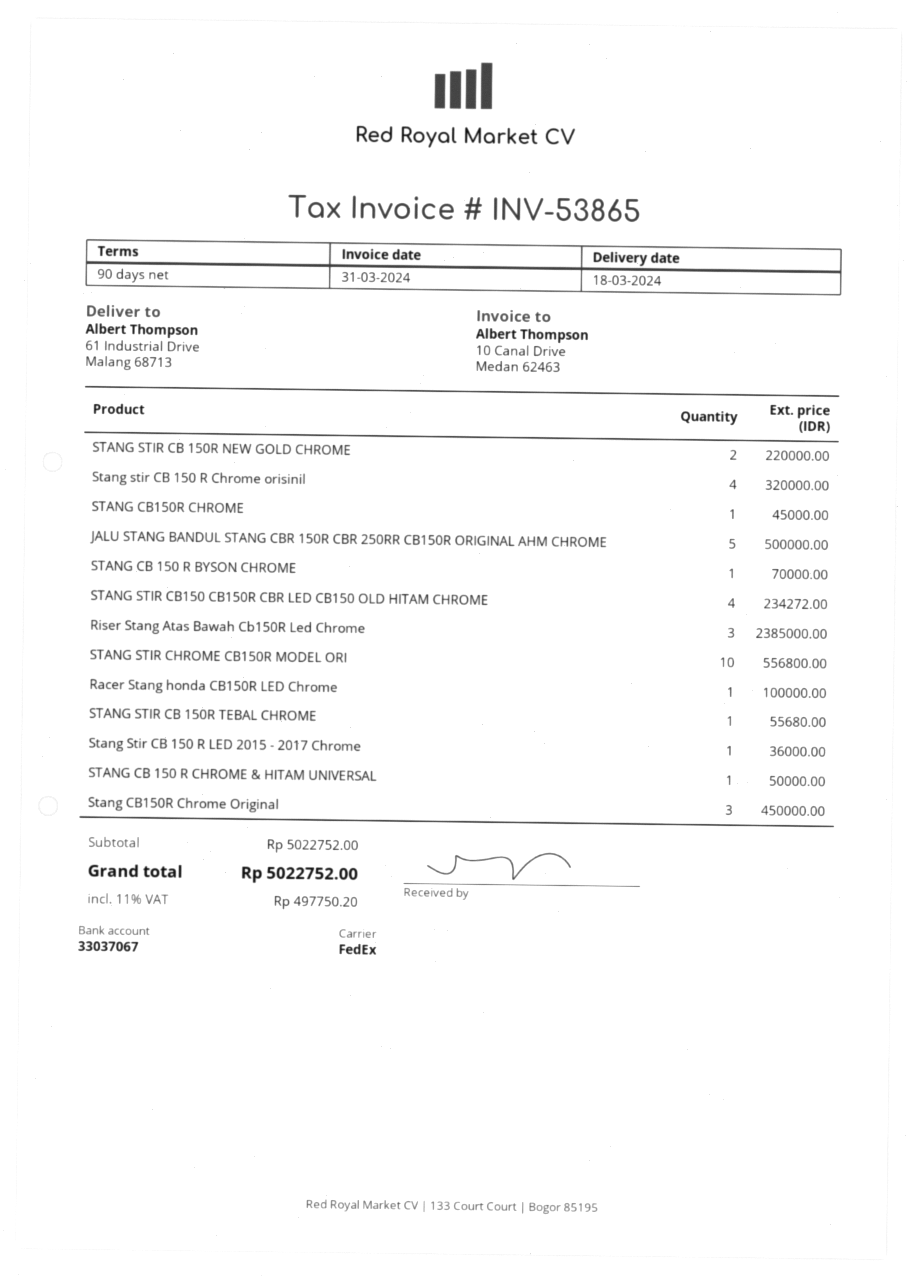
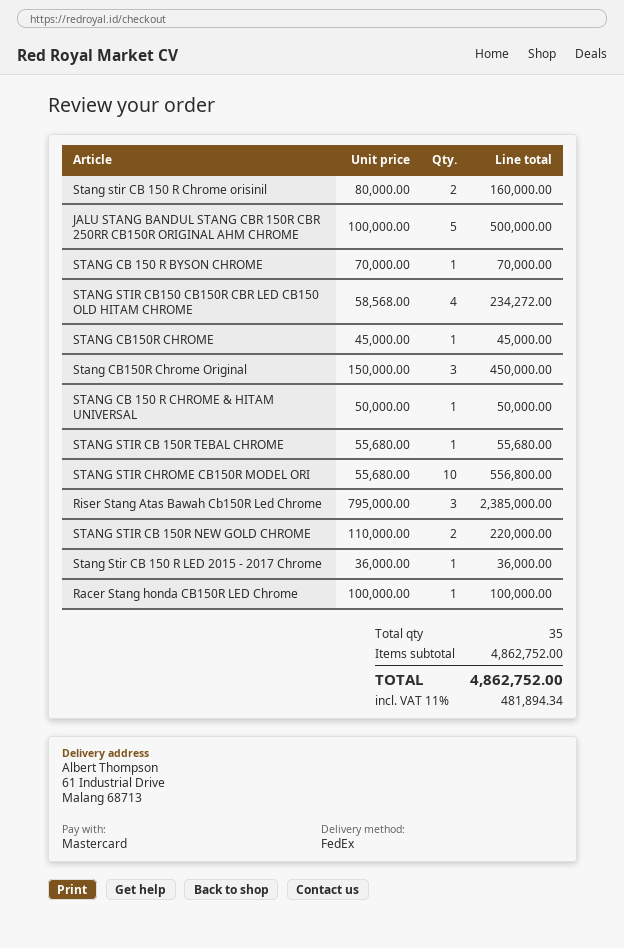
Stang stir CB 150 R Chrome orisinil: 4 for 320000.00 -> 2 for 160000.00
subtotal: 5022752.00 -> 4862752.00
tax: 11% = 497750.20 -> 11% = 481894.34
total: 5022752.00 -> 4862752.00

